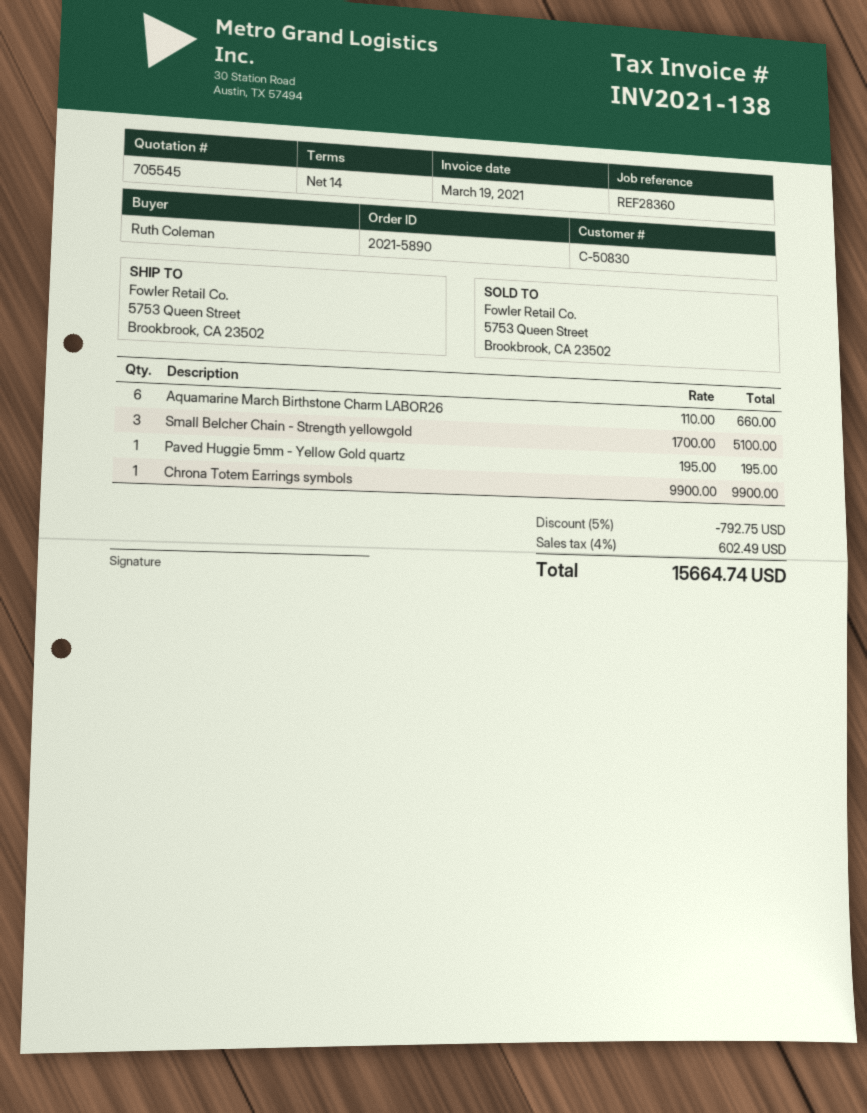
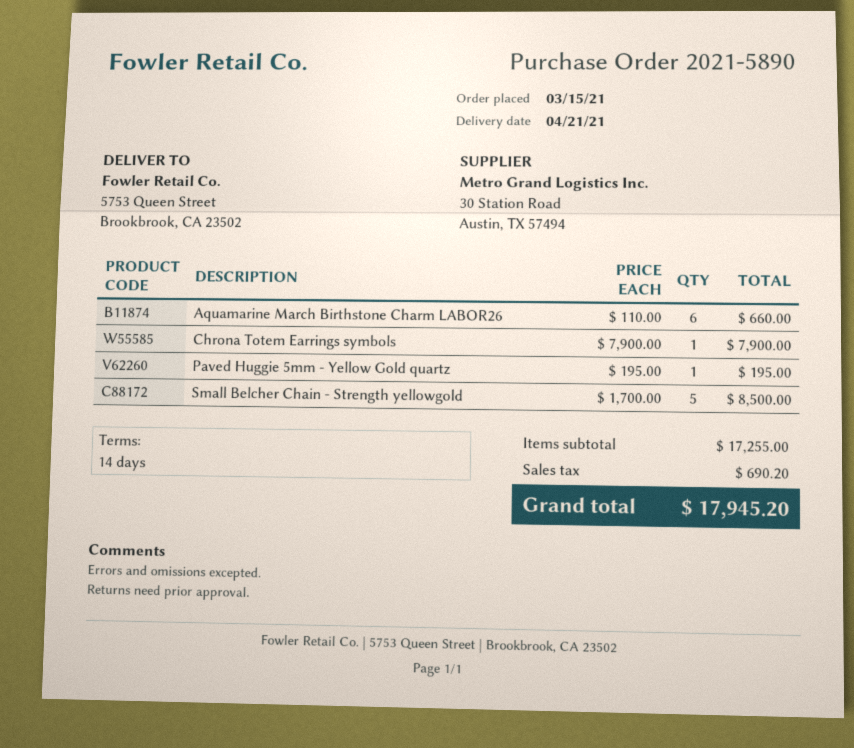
Small Belcher Chain - Strength yellowgold: 3 x 1700.00 = 5100.00 -> 5 x 1700.00 = 8500.00
Chrona Totem Earrings symbols: 1 x 9900.00 = 9900.00 -> 1 x 7900.00 = 7900.00
discount: 5% = 792.75 -> none
tax: 602.49 -> 690.20
total: 15664.74 -> 17945.20

